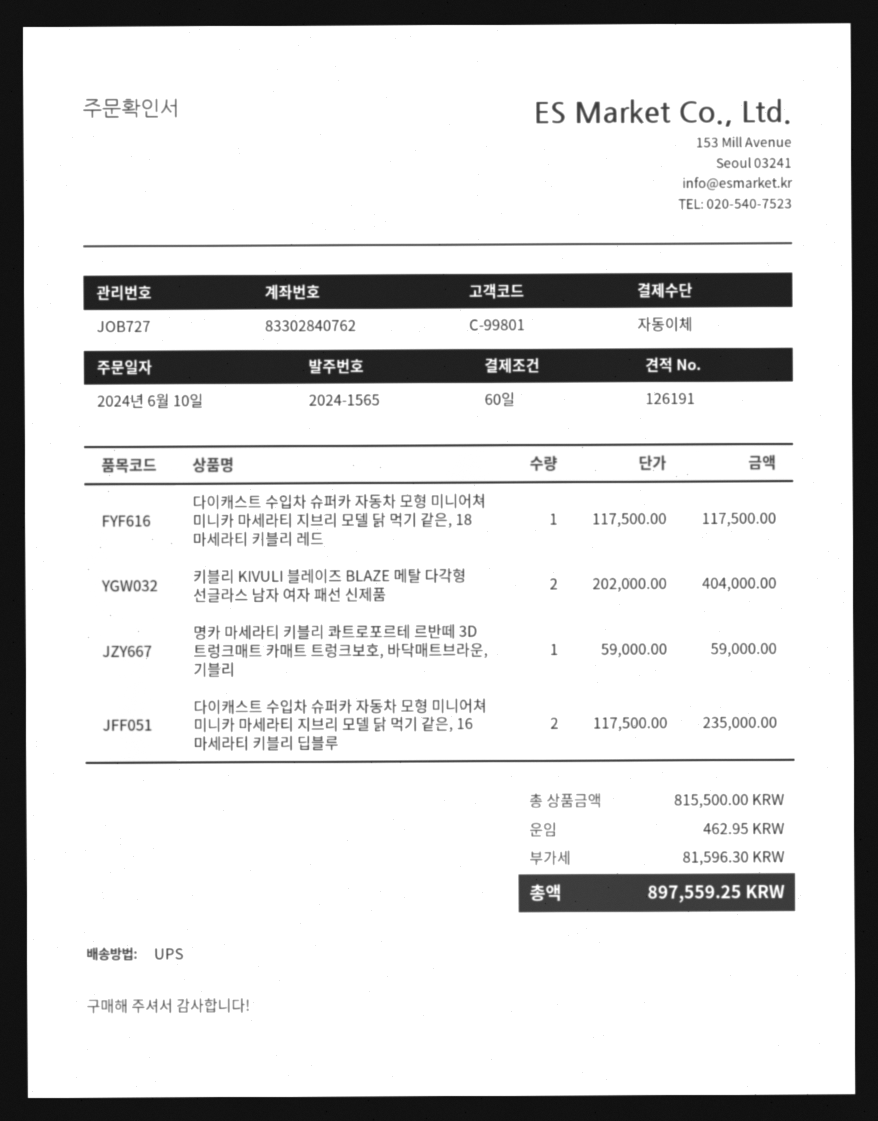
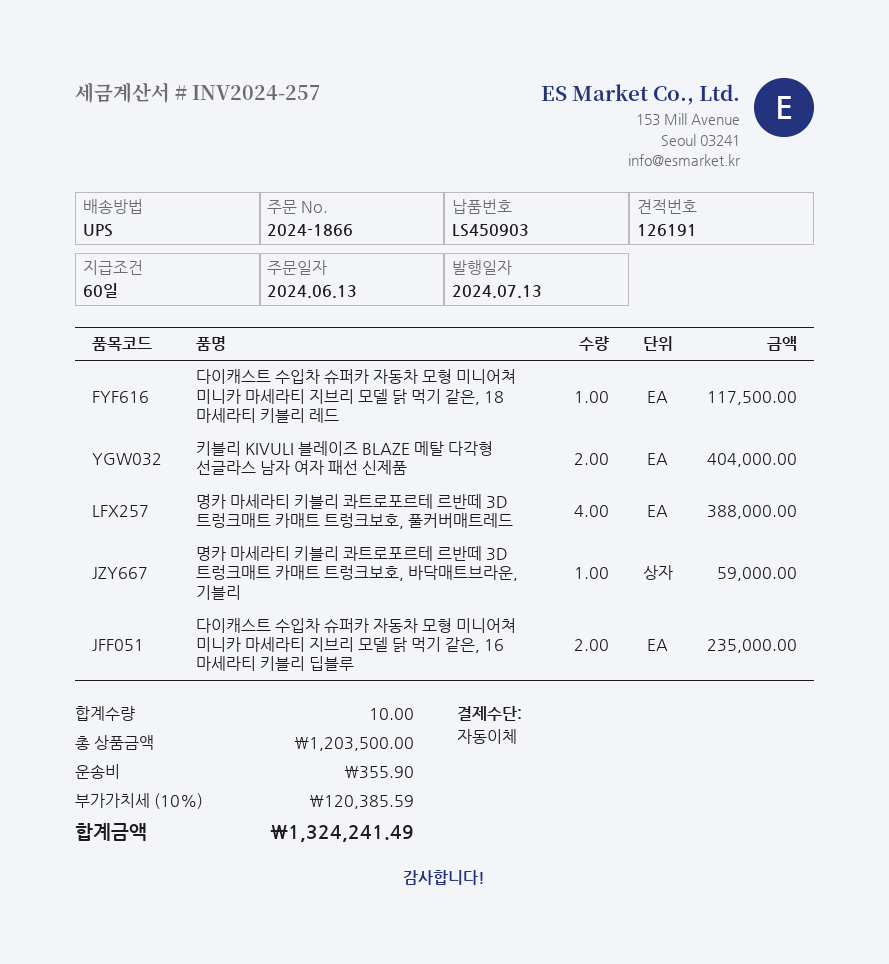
order number: 2024-1565 -> 2024-1866
order date: 2024-06-10 -> 2024-06-13
명카 마세라티 키블리 콰트로포르테 르반떼 3D 트렁크매트 카매트 트렁크보호, 풀커버매트레드: none -> 4 for 388000.00
subtotal: 815500.00 -> 1203500.00
shipping: 462.95 -> 355.90
tax: 81596.30 -> 120385.59
total: 897559.25 -> 1324241.49

